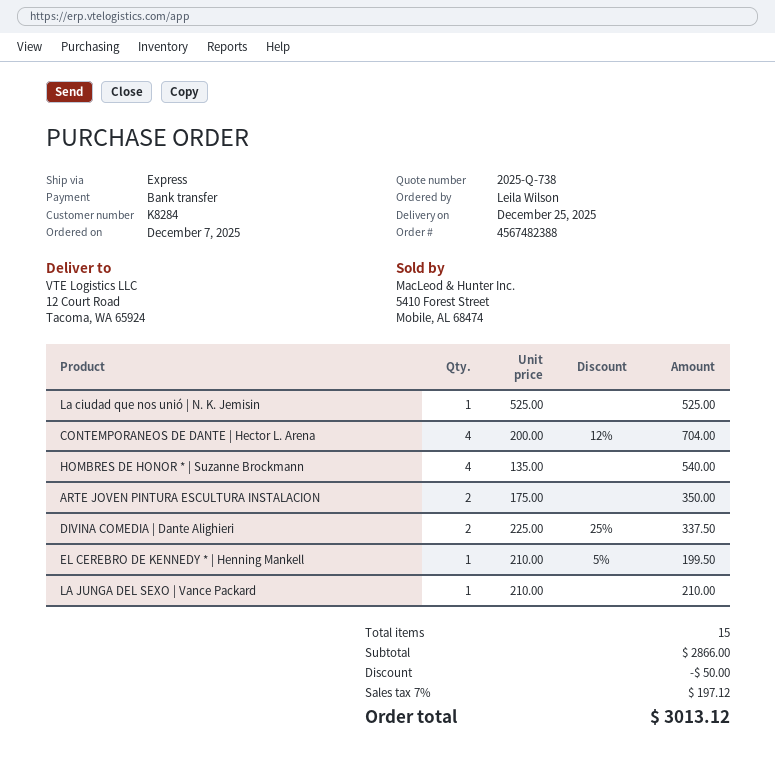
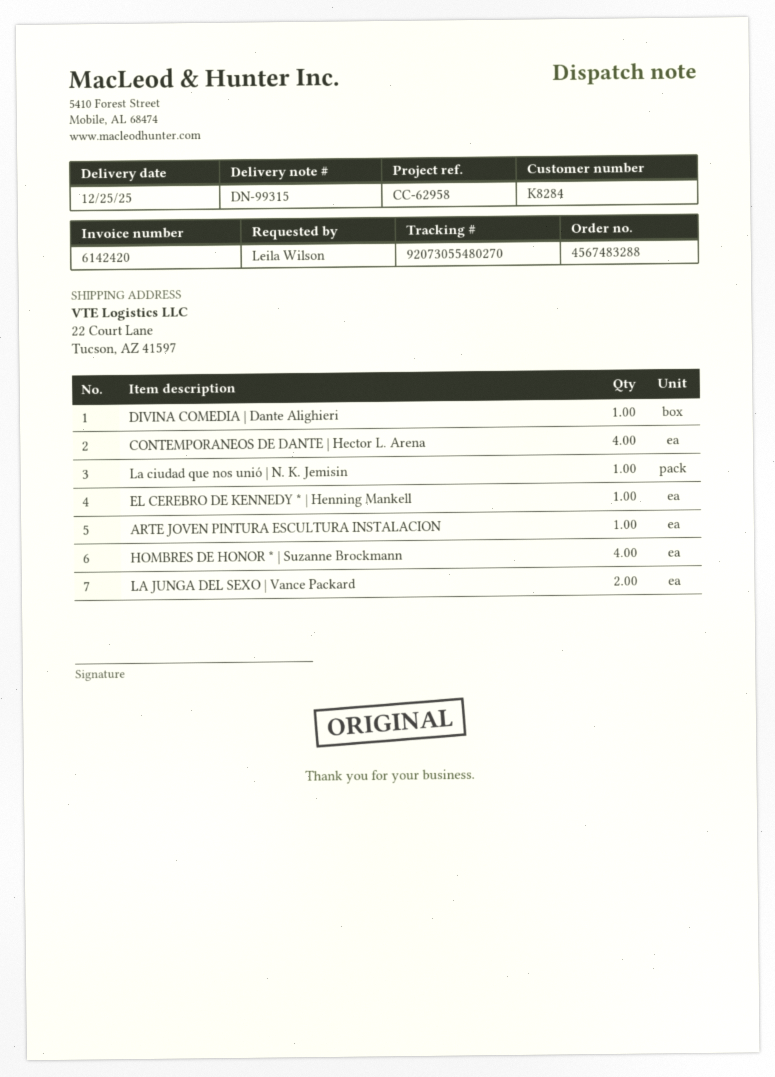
order number: 4567482388 -> 4567483288
ship to: 12 Court Road, Tacoma, WA 65924 -> 22 Court Lane, Tucson, AZ 41597
ARTE JOVEN PINTURA ESCULTURA INSTALACION: 2 -> 1
DIVINA COMEDIA | Dante Alighieri: 2 -> 1
LA JUNGA DEL SEXO | Vance Packard: 1 -> 2

